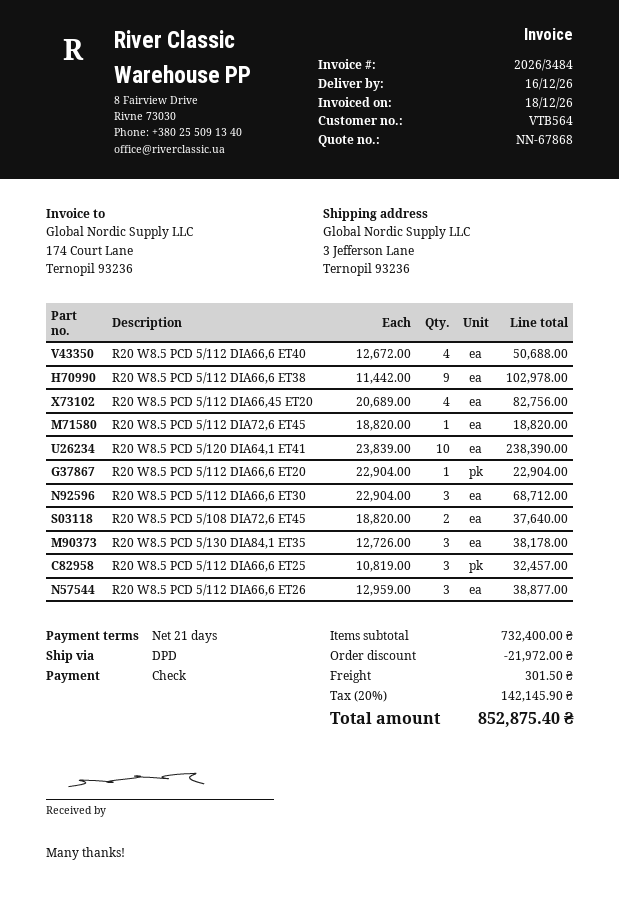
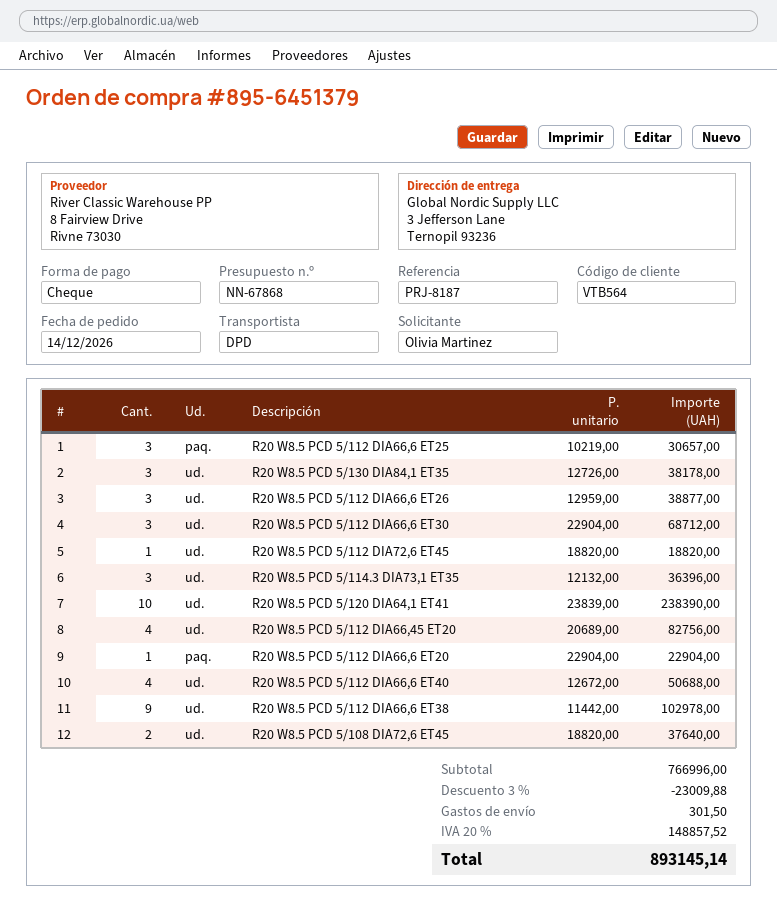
R20 W8.5 PCD 5/112 DIA66,6 ET25: 3 x 10819.00 = 32457.00 -> 3 x 10219.00 = 30657.00
R20 W8.5 PCD 5/114.3 DIA73,1 ET35: none -> 3 x 12132.00 = 36396.00
subtotal: 732400.00 -> 766996.00
discount: 21972.00 -> 23009.88
tax: 20% = 142145.90 -> 20% = 148857.52
total: 852875.40 -> 893145.14

